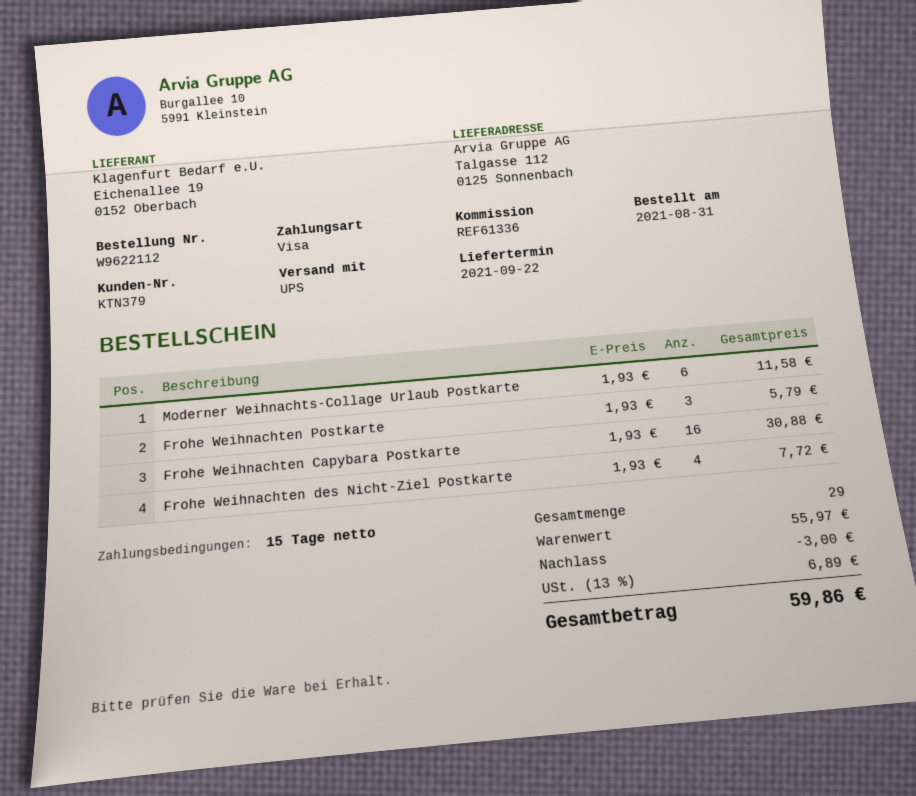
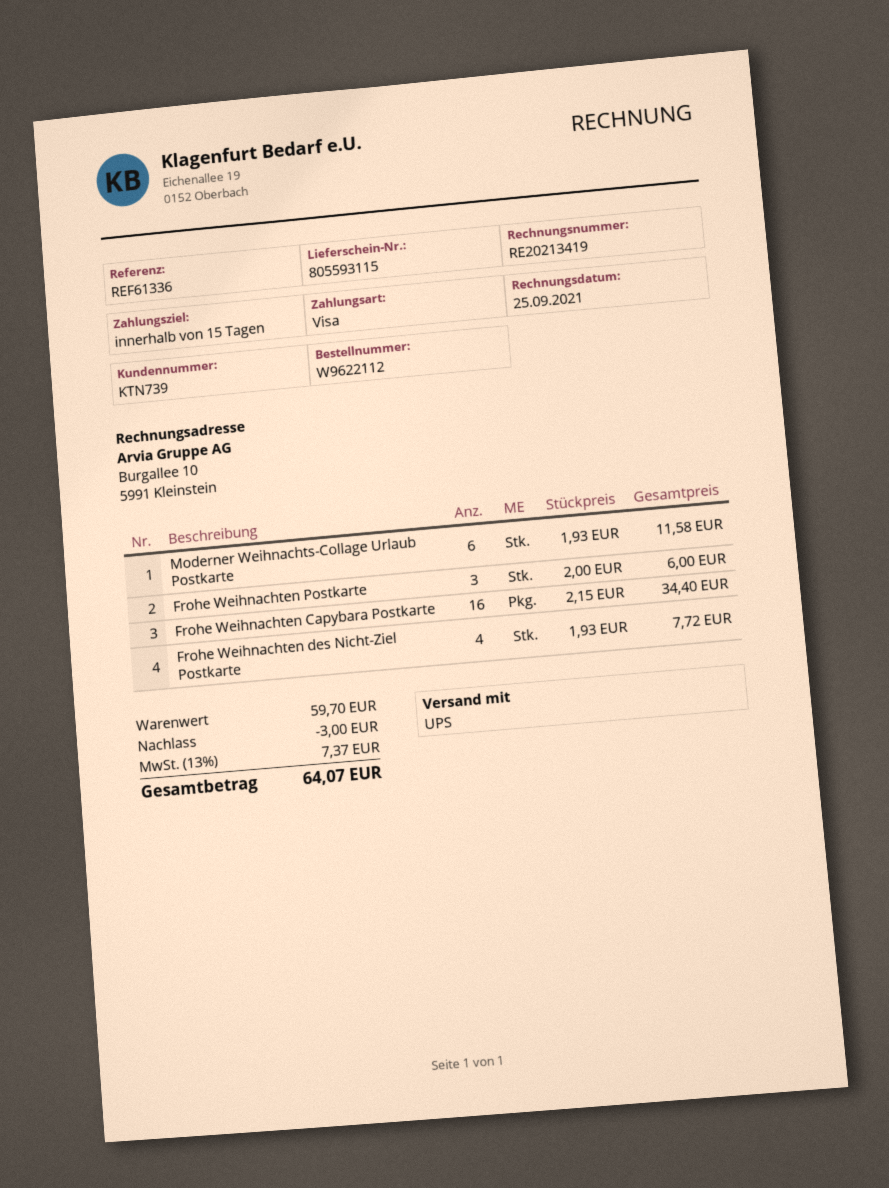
customer number: KTN379 -> KTN739
Frohe Weihnachten Postkarte: 3 x 1.93 = 5.79 -> 3 x 2.00 = 6.00
Frohe Weihnachten Capybara Postkarte: 16 x 1.93 = 30.88 -> 16 x 2.15 = 34.40
subtotal: 55.97 -> 59.70
tax: 13% = 6.89 -> 13% = 7.37
total: 59.86 -> 64.07

